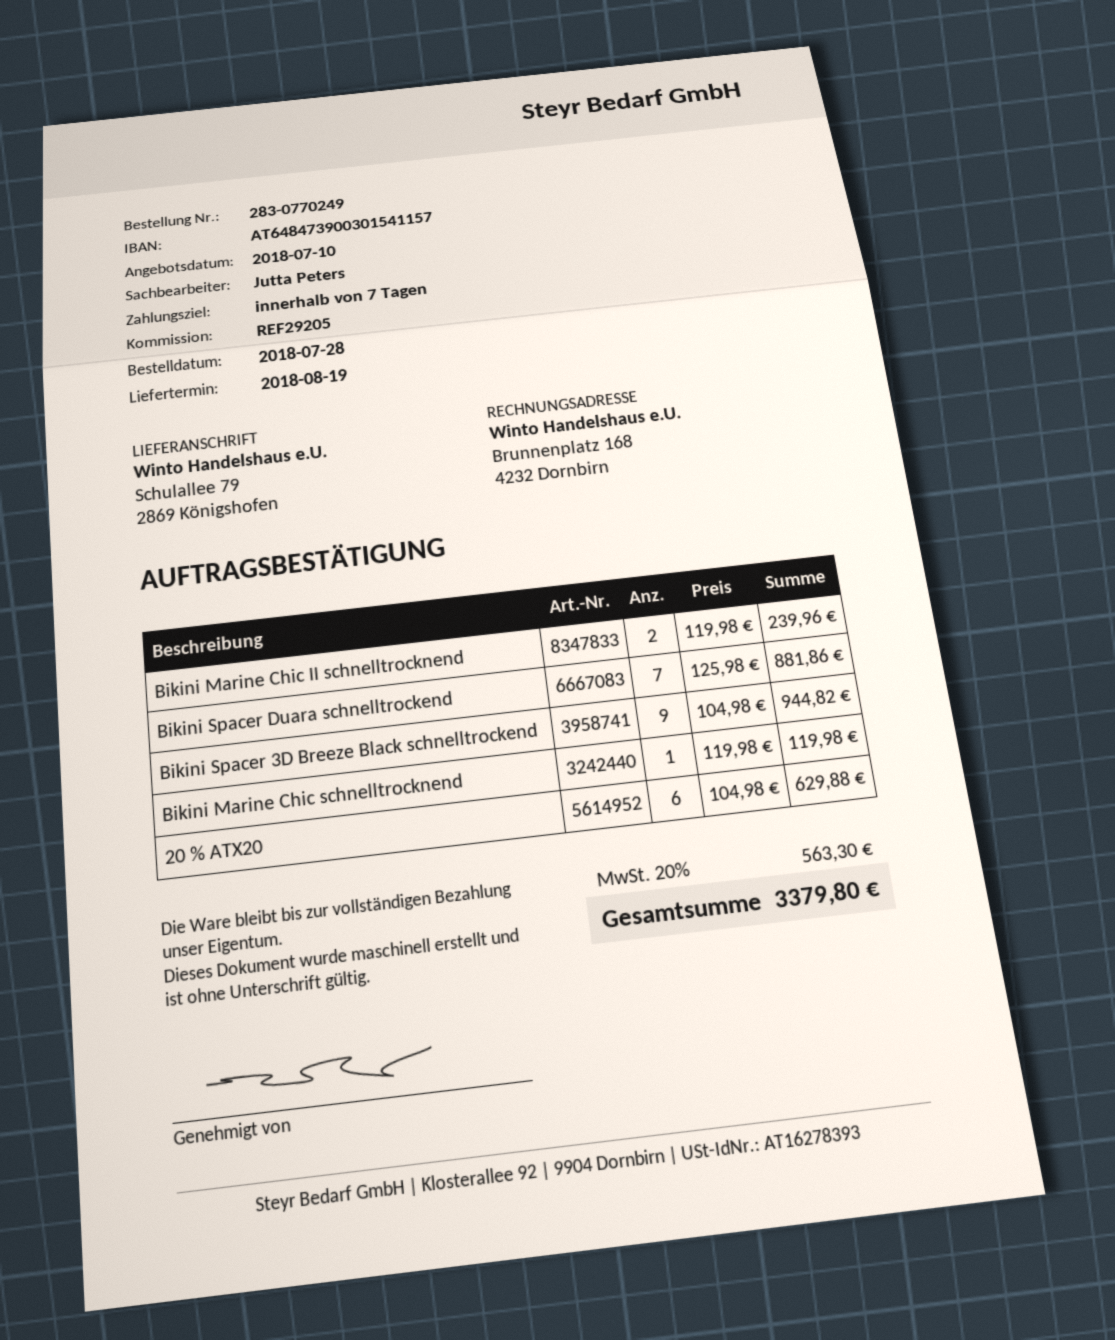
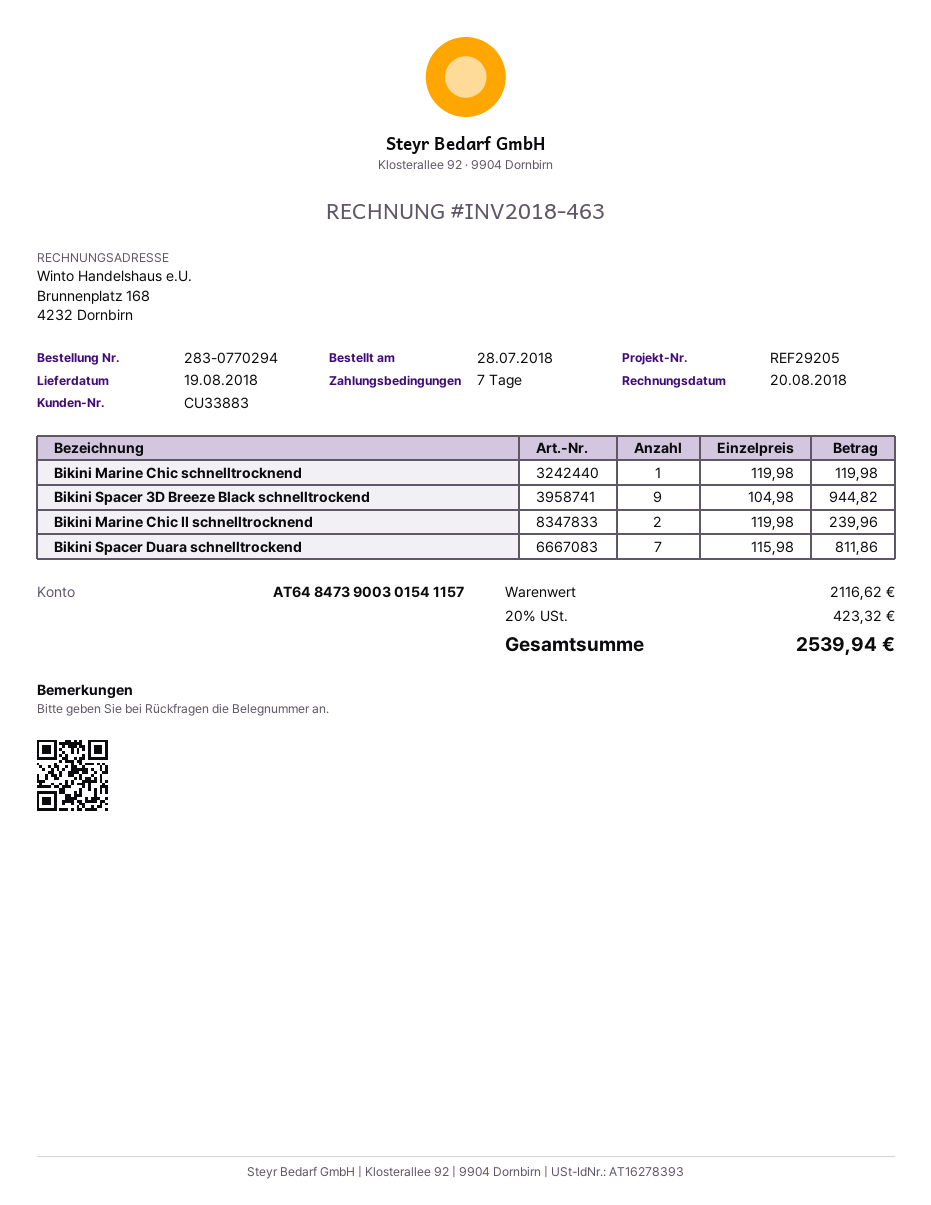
order number: 283-0770249 -> 283-0770294
Bikini Spacer Duara schnelltrockend: 7 x 125.98 = 881.86 -> 7 x 115.98 = 811.86
20 % ATX20: 6 x 104.98 = 629.88 -> none
tax: 20% = 563.30 -> 20% = 423.32
total: 3379.80 -> 2539.94

